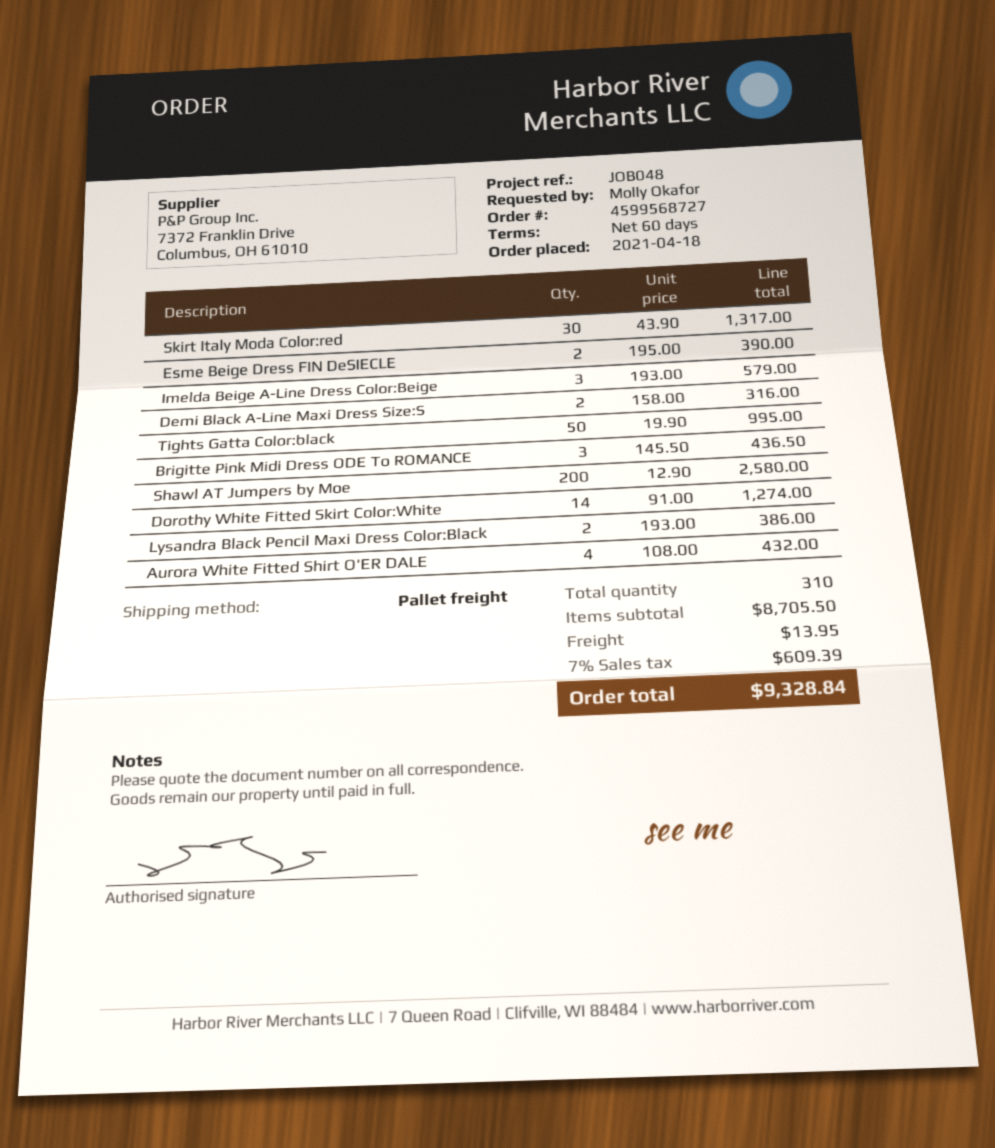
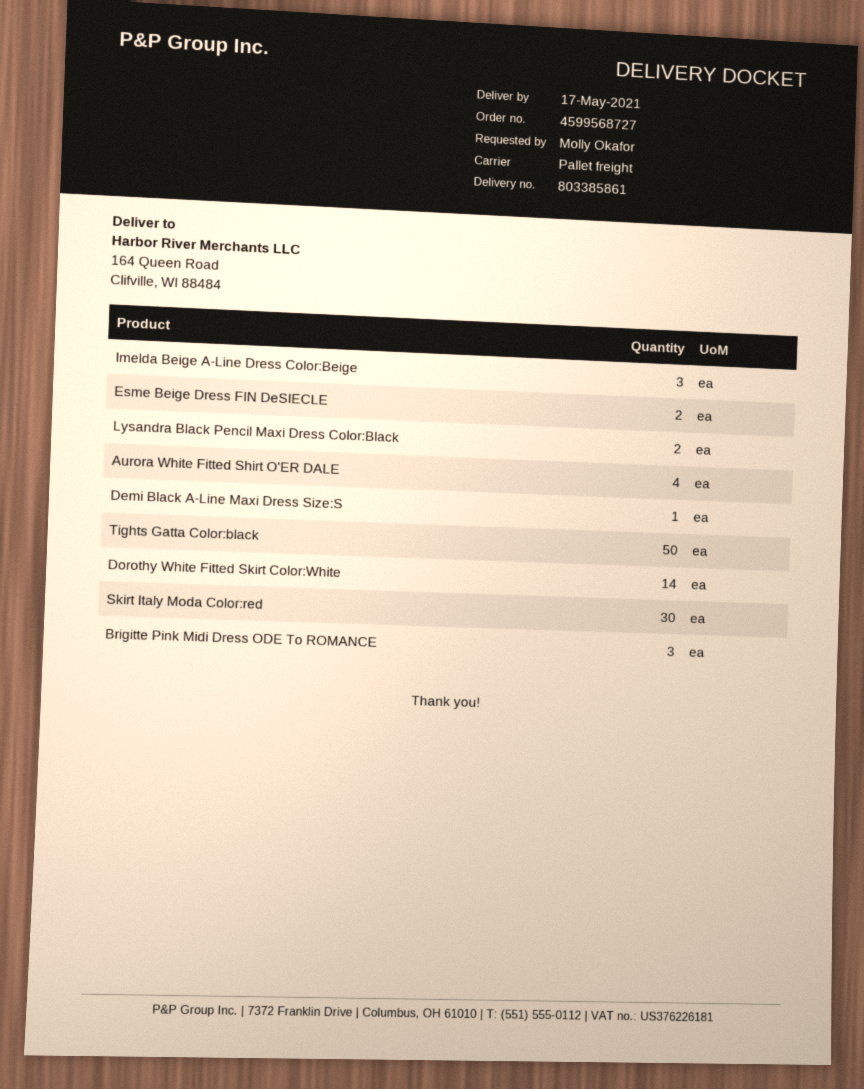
Demi Black A-Line Maxi Dress Size:S: 2 -> 1
Shawl AT Jumpers by Moe: 200 -> none

